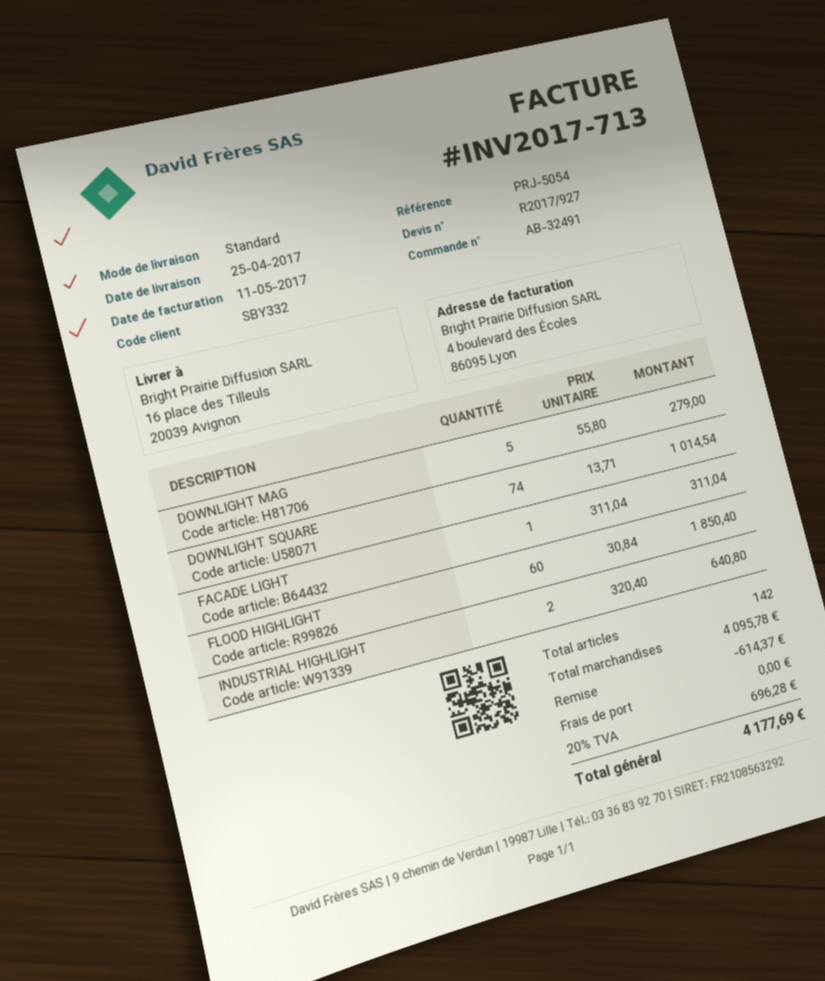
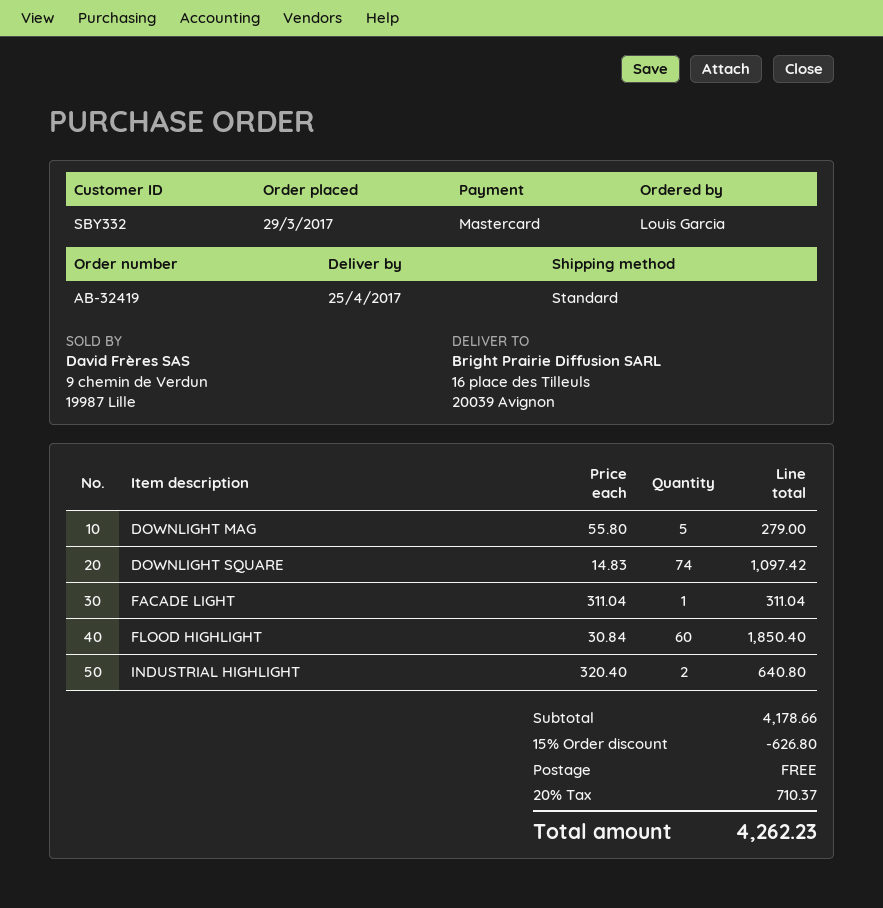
order number: AB-32491 -> AB-32419
DOWNLIGHT SQUARE: 74 x 13.71 = 1014.54 -> 74 x 14.83 = 1097.42
subtotal: 4095.78 -> 4178.66
discount: 614.37 -> 626.80
tax: 20% = 696.28 -> 20% = 710.37
total: 4177.69 -> 4262.23

